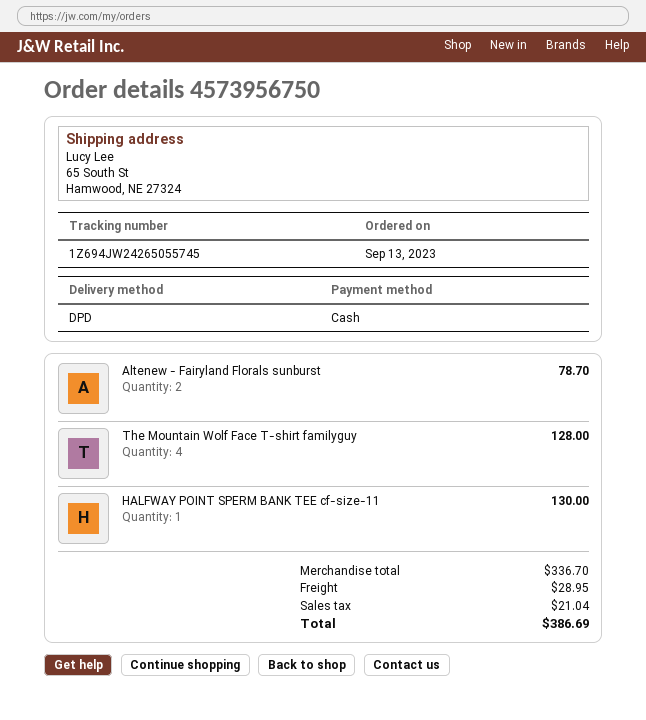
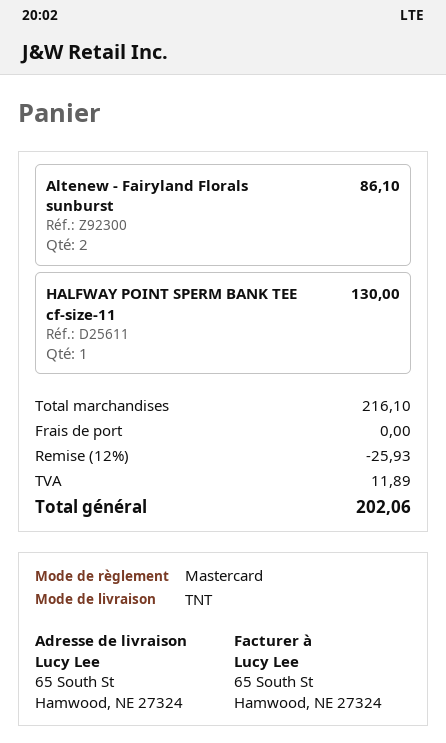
payment method: cash -> Mastercard
shipping method: DPD -> TNT
Altenew - Fairyland Florals sunburst: 2 for 78.70 -> 2 for 86.10
The Mountain Wolf Face T-shirt familyguy: 4 for 128.00 -> none
subtotal: 336.70 -> 216.10
discount: none -> 12% = 25.93
shipping: 28.95 -> 0.00
tax: 21.04 -> 11.89
total: 386.69 -> 202.06

